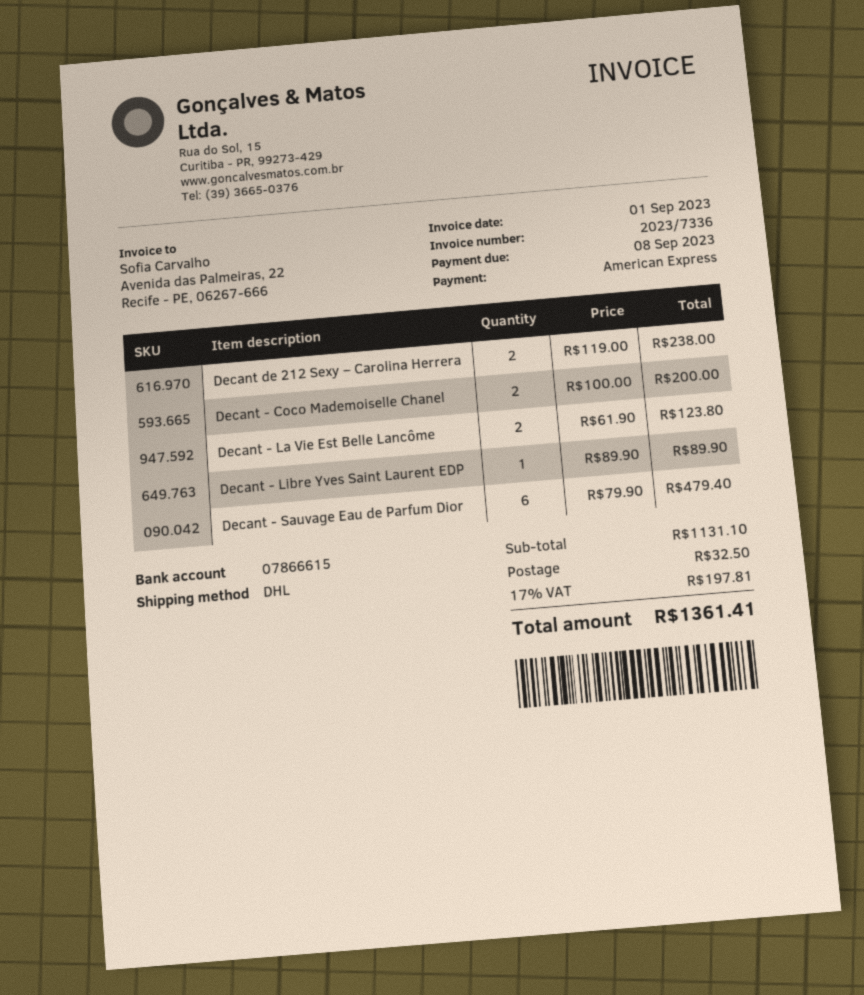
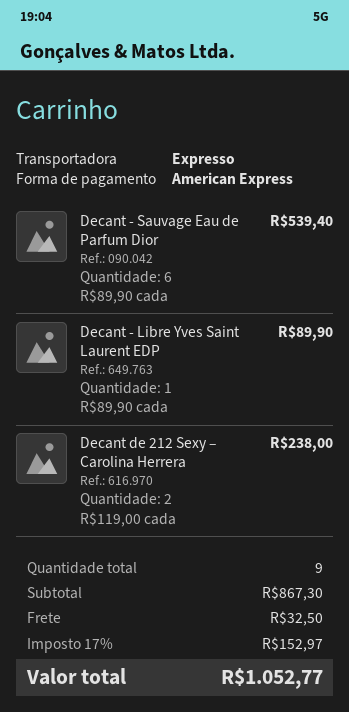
shipping method: DHL -> express
Decant - Coco Mademoiselle Chanel: 2 x 100.00 = 200.00 -> none
Decant - La Vie Est Belle Lancôme: 2 x 61.90 = 123.80 -> none
Decant - Sauvage Eau de Parfum Dior: 6 x 79.90 = 479.40 -> 6 x 89.90 = 539.40
subtotal: 1131.10 -> 867.30
tax: 17% = 197.81 -> 17% = 152.97
total: 1361.41 -> 1052.77

